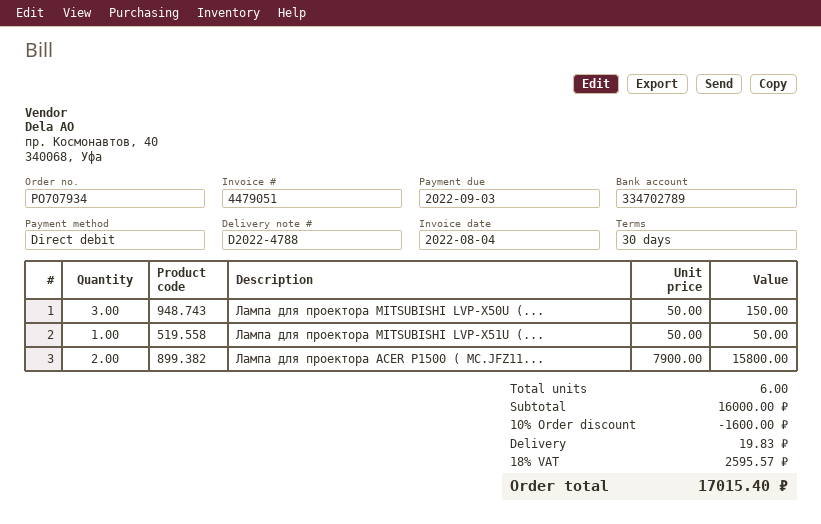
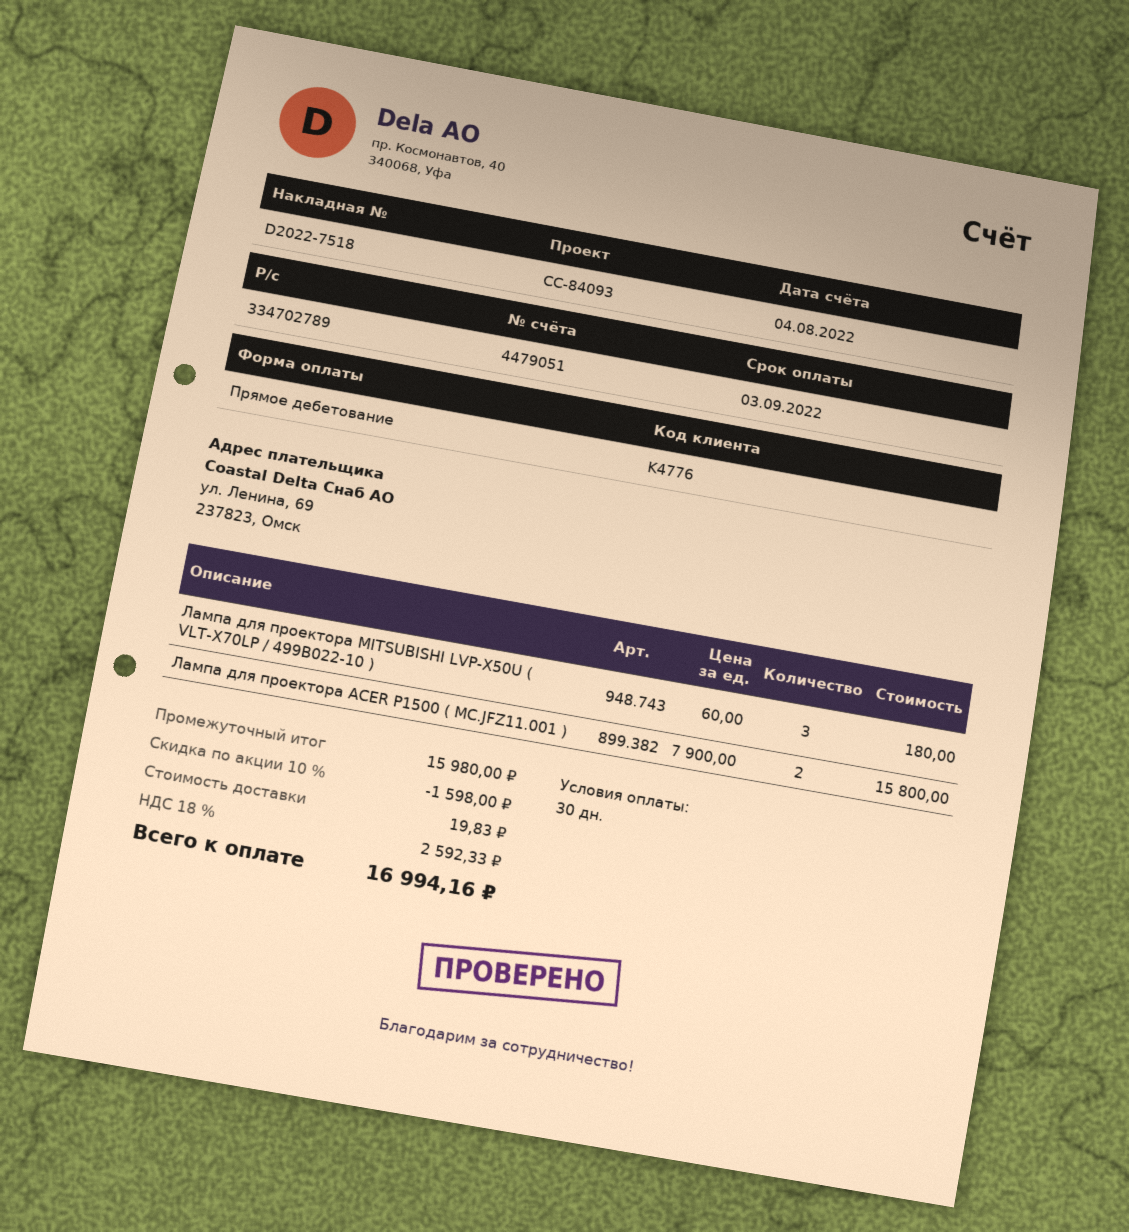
delivery note number: D2022-4788 -> D2022-7518
Лампа для проектора MITSUBISHI LVP-X50U (...: 3 x 50.00 = 150.00 -> 3 x 60.00 = 180.00
Лампа для проектора MITSUBISHI LVP-X51U (...: 1 x 50.00 = 50.00 -> none
subtotal: 16000.00 -> 15980.00
discount: 10% = 1600.00 -> 10% = 1598.00
tax: 18% = 2595.57 -> 18% = 2592.33
total: 17015.40 -> 16994.16

